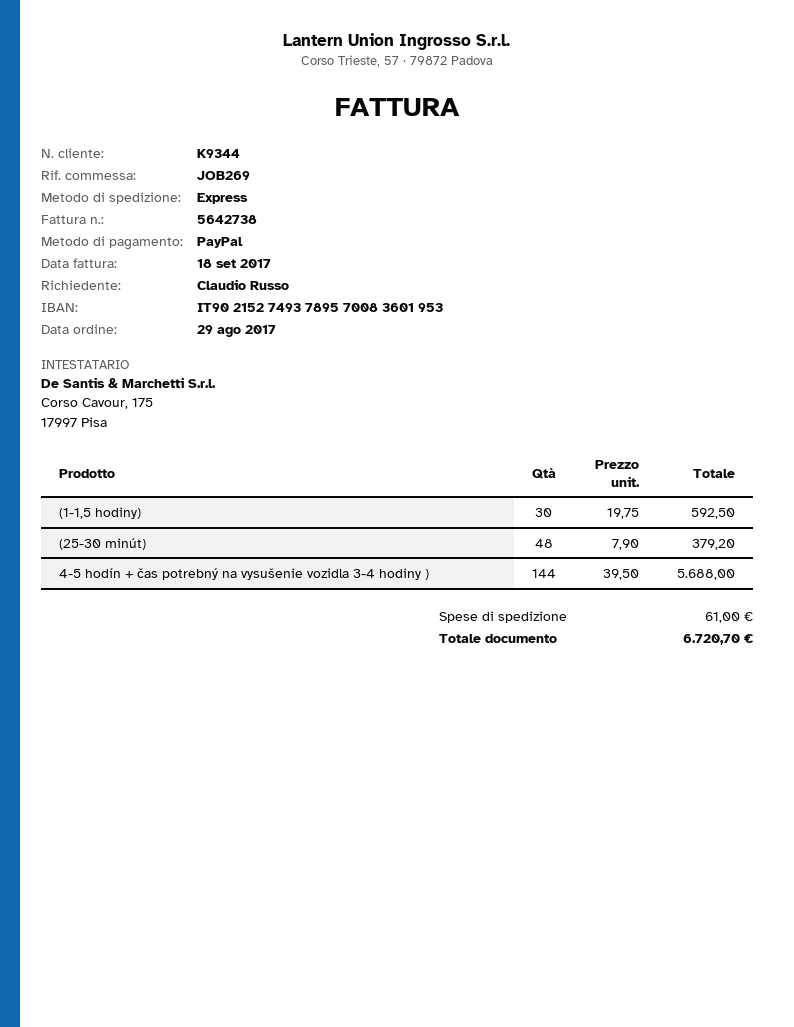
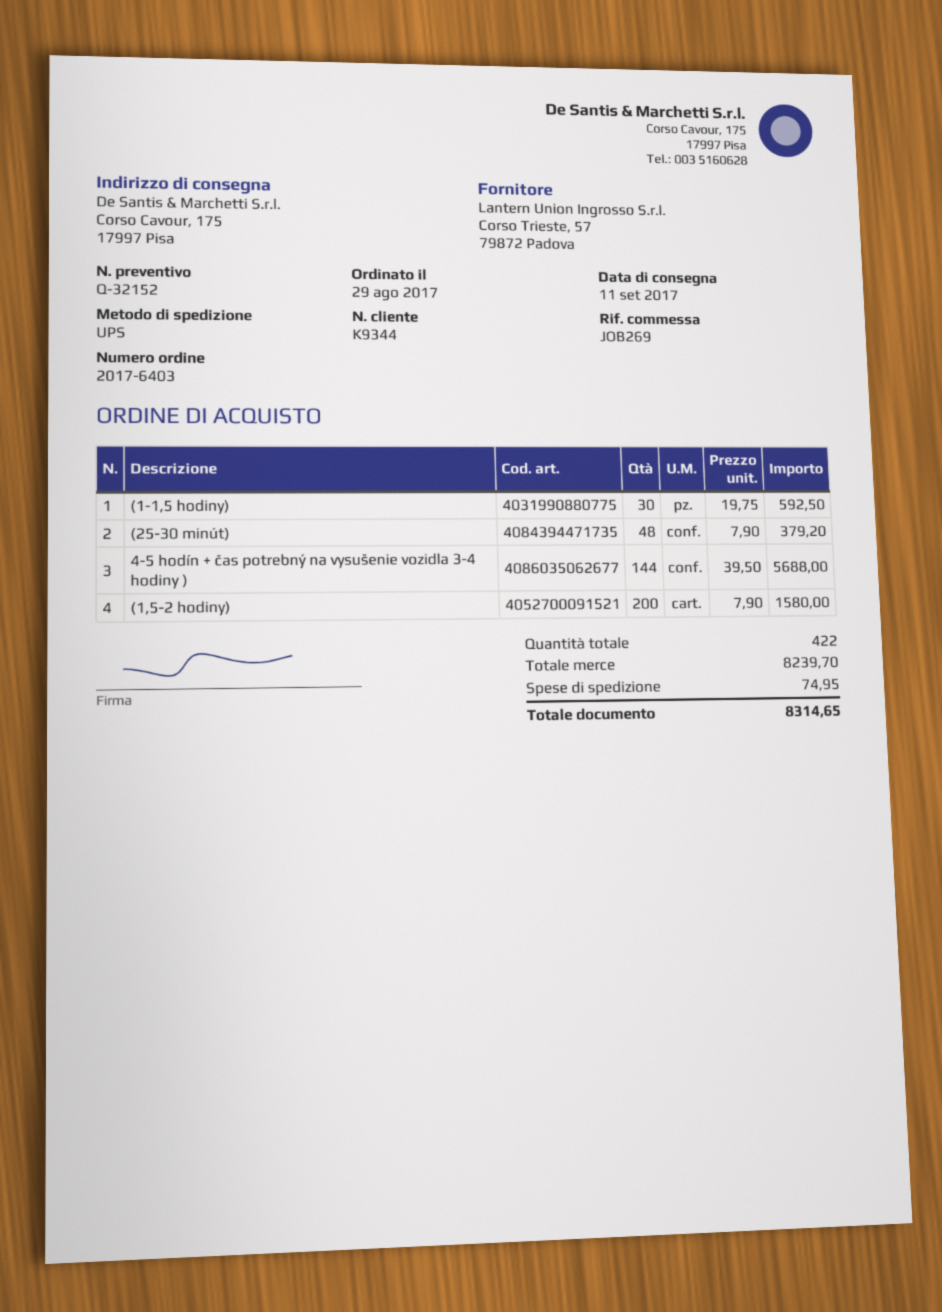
shipping method: express -> UPS
(1,5-2 hodiny): none -> 200 x 7.90 = 1580.00
shipping: 61.00 -> 74.95
total: 6720.70 -> 8314.65

